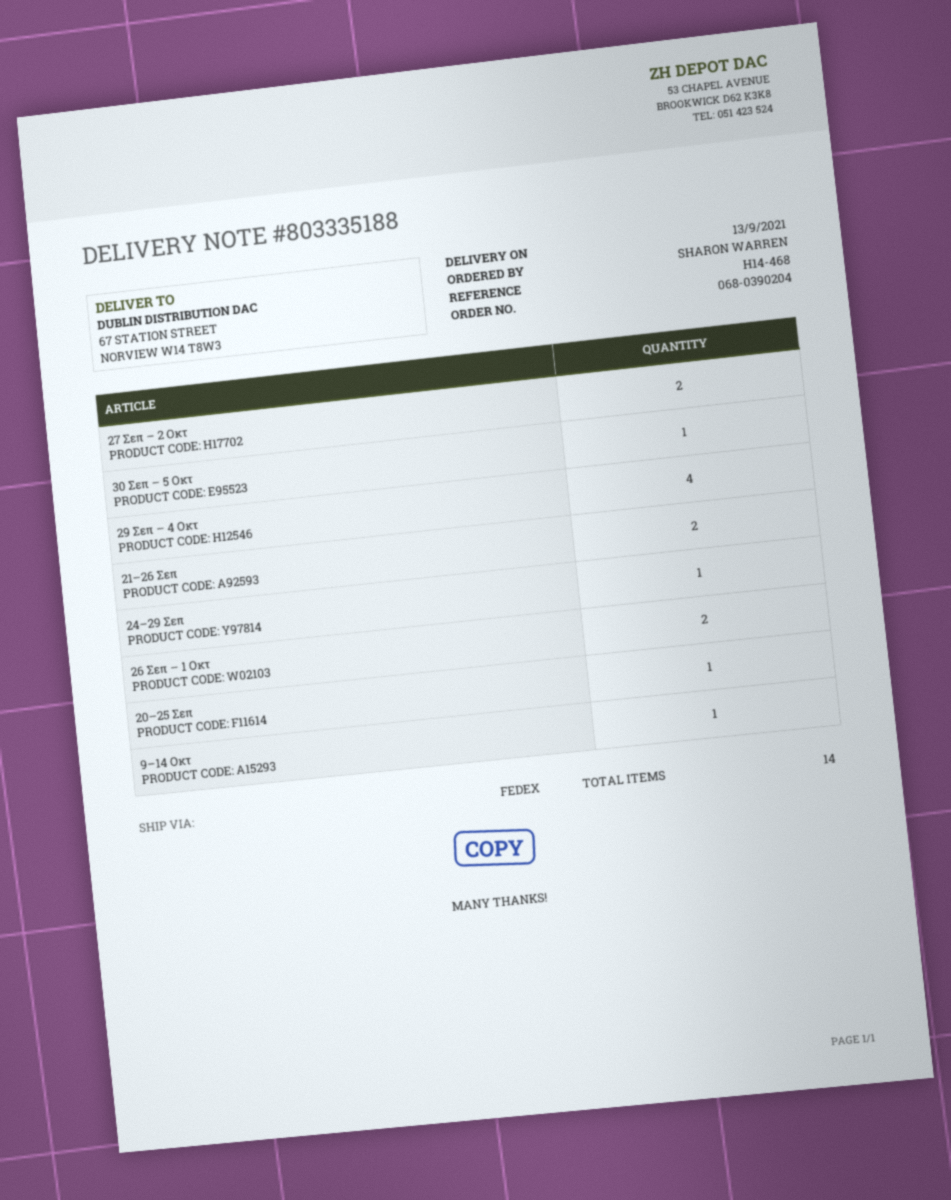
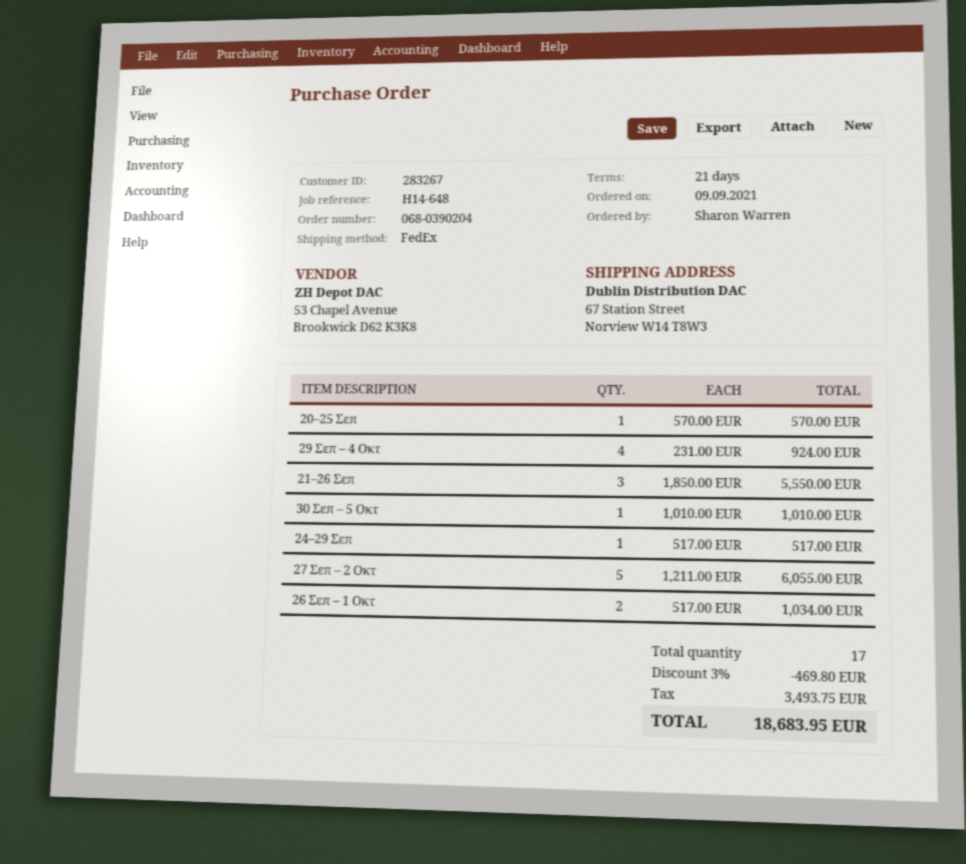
reference: H14-468 -> H14-648
27 Σεπ – 2 Οκτ: 2 -> 5
21–26 Σεπ: 2 -> 3
9–14 Οκτ: 1 -> none
total quantity: 14 -> 17

